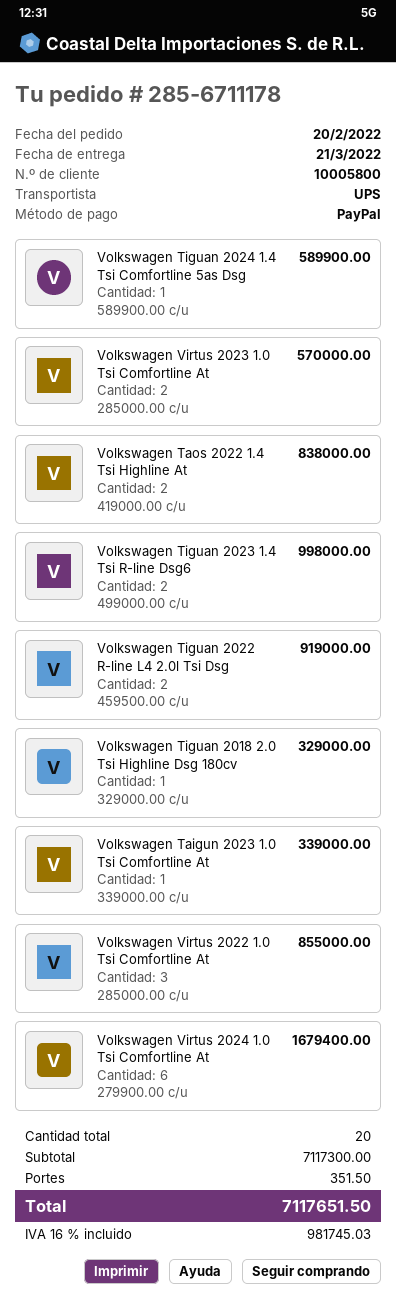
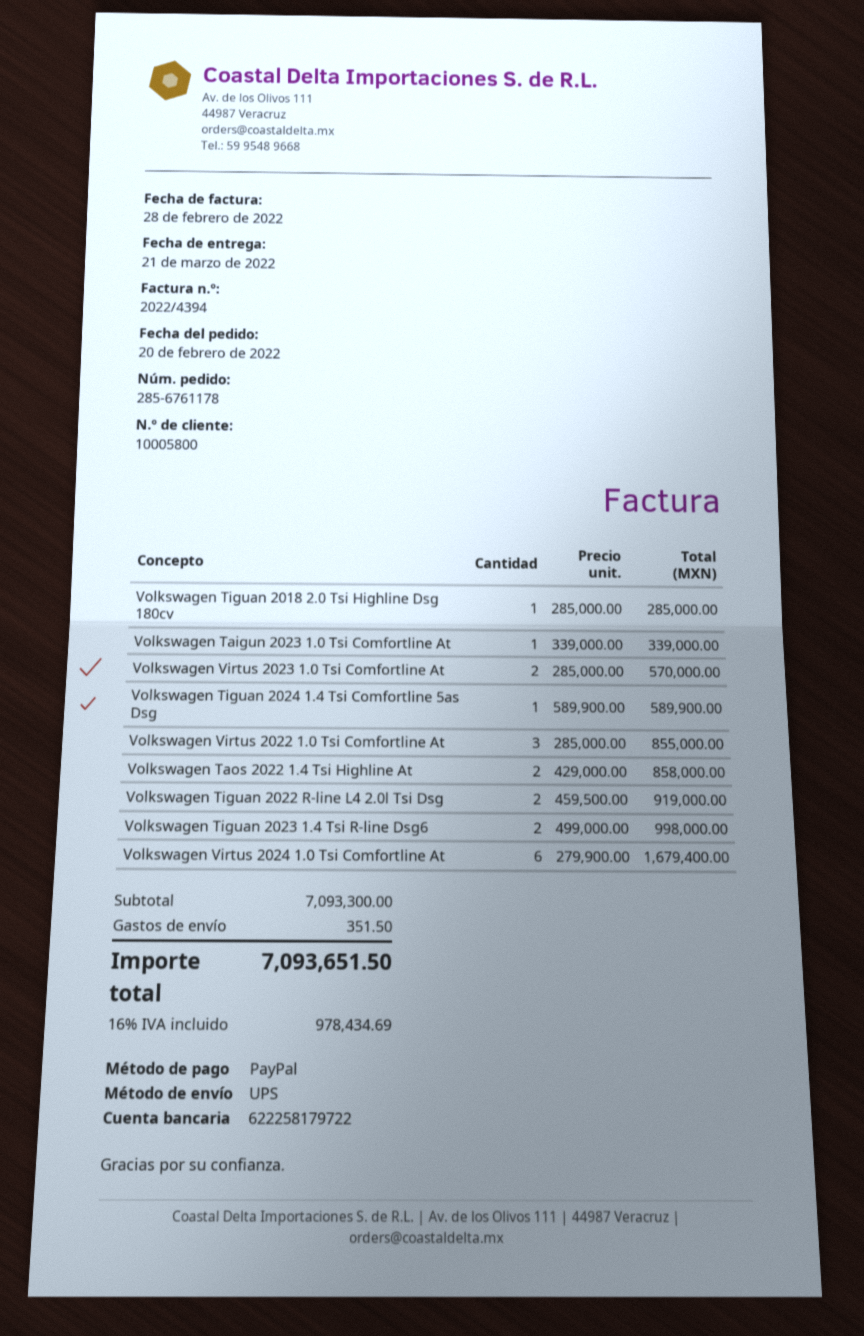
order number: 285-6711178 -> 285-6761178
Volkswagen Taos 2022 1.4 Tsi Highline At: 2 x 419000.00 = 838000.00 -> 2 x 429000.00 = 858000.00
Volkswagen Tiguan 2018 2.0 Tsi Highline Dsg 180cv: 1 x 329000.00 = 329000.00 -> 1 x 285000.00 = 285000.00
subtotal: 7117300.00 -> 7093300.00
tax: 16% = 981745.03 -> 16% = 978434.69
total: 7117651.50 -> 7093651.50

